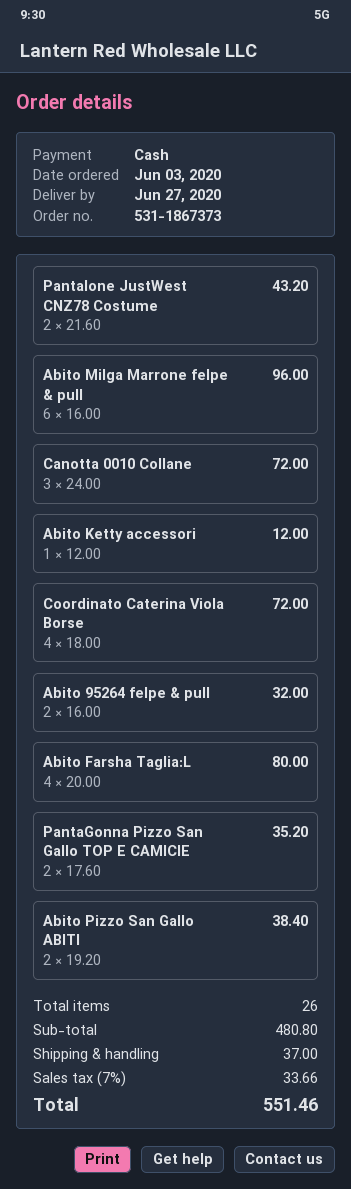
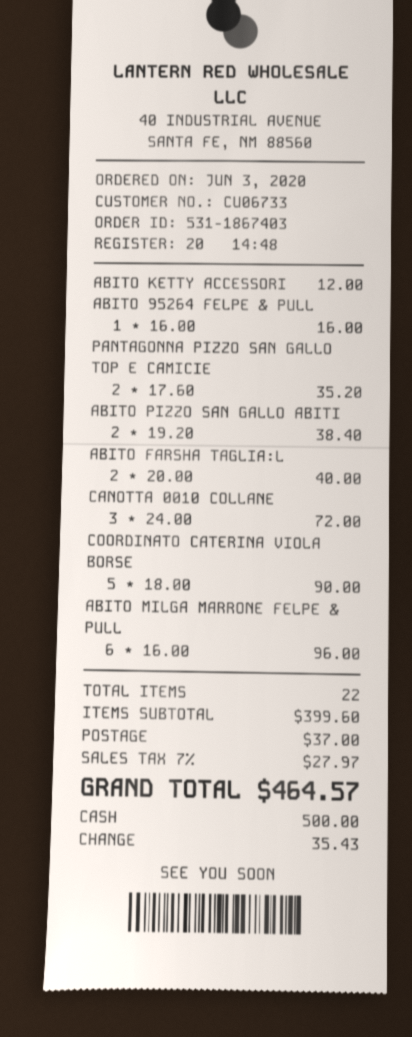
order number: 531-1867373 -> 531-1867403
Pantalone JustWest CNZ78 Costume: 2 x 21.60 = 43.20 -> none
Coordinato Caterina Viola Borse: 4 x 18.00 = 72.00 -> 5 x 18.00 = 90.00
Abito 95264 felpe & pull: 2 x 16.00 = 32.00 -> 1 x 16.00 = 16.00
Abito Farsha Taglia:L: 4 x 20.00 = 80.00 -> 2 x 20.00 = 40.00
total quantity: 26 -> 22
subtotal: 480.80 -> 399.60
tax: 7% = 33.66 -> 7% = 27.97
total: 551.46 -> 464.57

